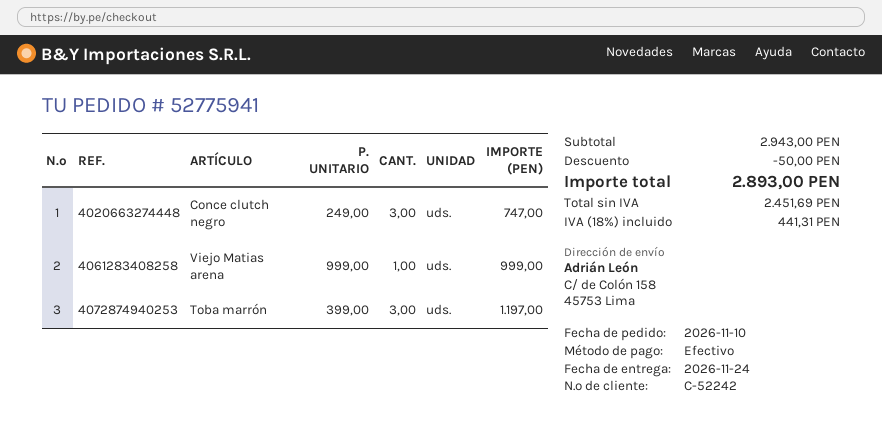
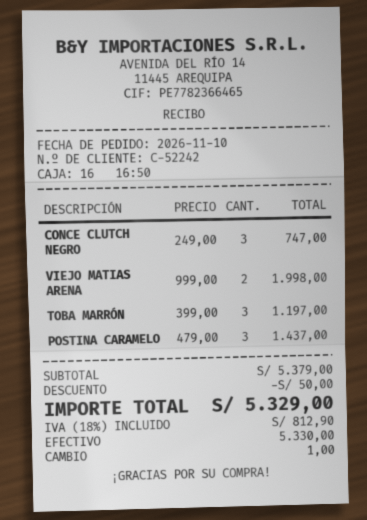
Viejo Matias arena: 1 x 999.00 = 999.00 -> 2 x 999.00 = 1998.00
POSTINA CARAMELO: none -> 3 x 479.00 = 1437.00
subtotal: 2943.00 -> 5379.00
tax: 18% = 441.31 -> 18% = 812.90
total: 2893.00 -> 5329.00

